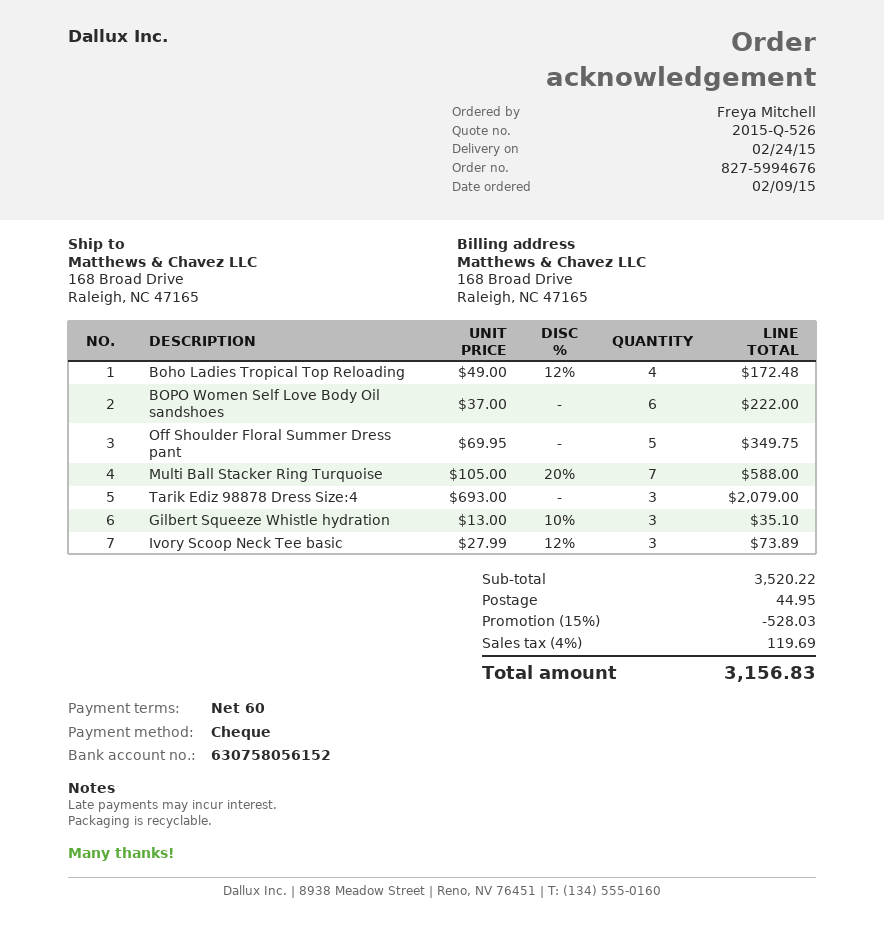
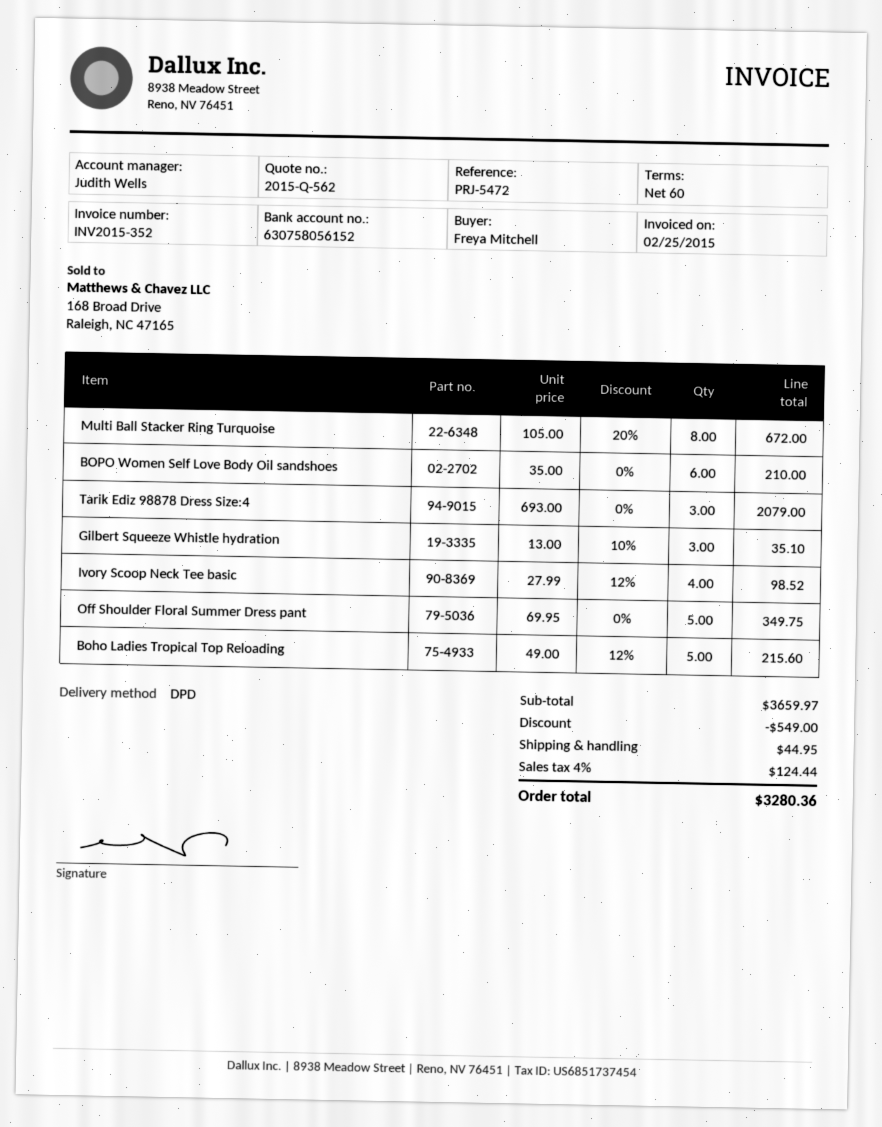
quote number: 2015-Q-526 -> 2015-Q-562
Boho Ladies Tropical Top Reloading: 4 x 49.00 - 12% = 172.48 -> 5 x 49.00 - 12% = 215.60
BOPO Women Self Love Body Oil sandshoes: 6 x 37.00 = 222.00 -> 6 x 35.00 = 210.00
Multi Ball Stacker Ring Turquoise: 7 x 105.00 - 20% = 588.00 -> 8 x 105.00 - 20% = 672.00
Ivory Scoop Neck Tee basic: 3 x 27.99 - 12% = 73.89 -> 4 x 27.99 - 12% = 98.52
subtotal: 3520.22 -> 3659.97
discount: 528.03 -> 549.00
tax: 4% = 119.69 -> 4% = 124.44
total: 3156.83 -> 3280.36

